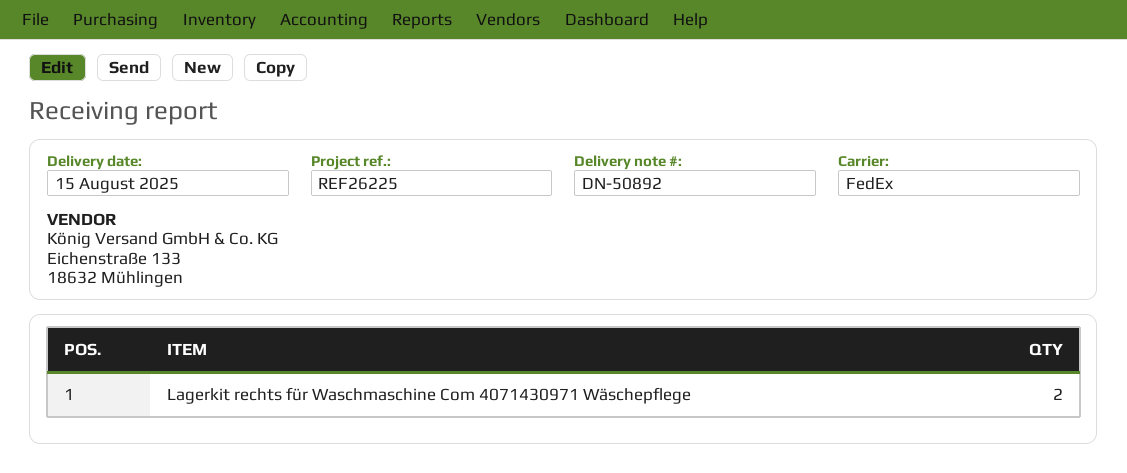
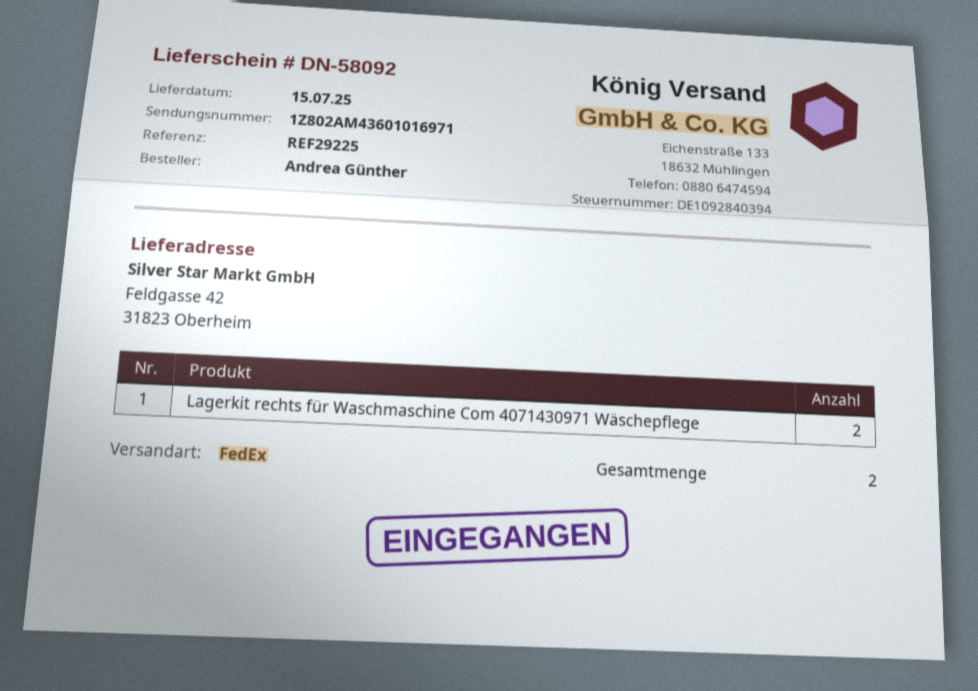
delivery note number: DN-50892 -> DN-58092
delivery date: 2025-08-15 -> 2025-07-15
reference: REF26225 -> REF29225

